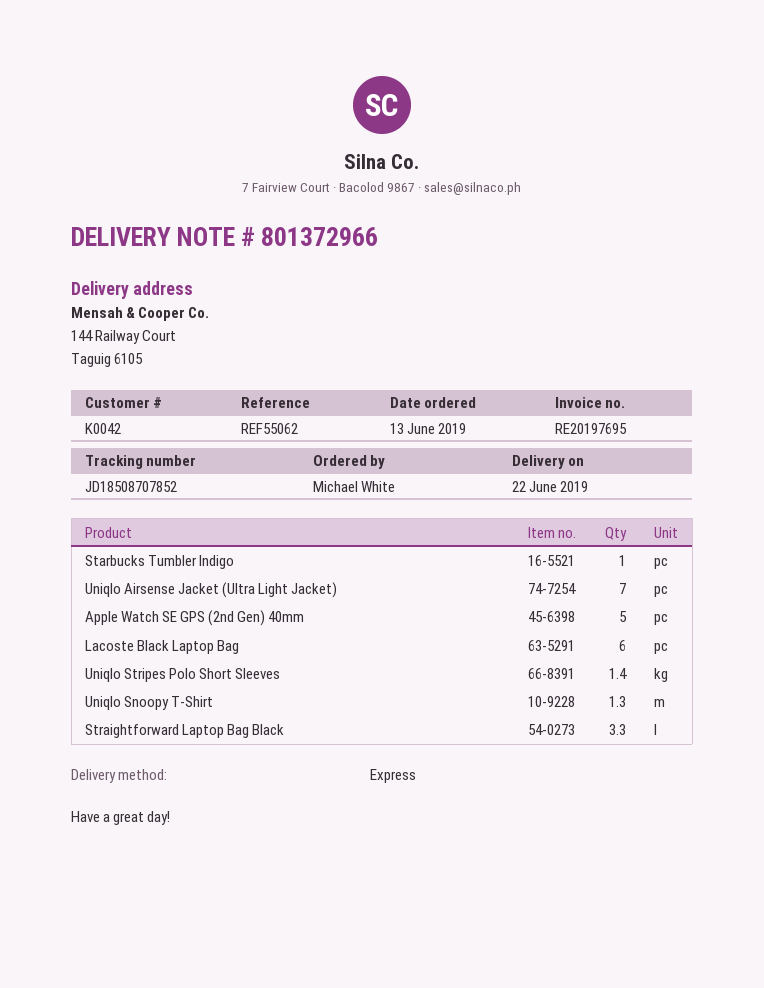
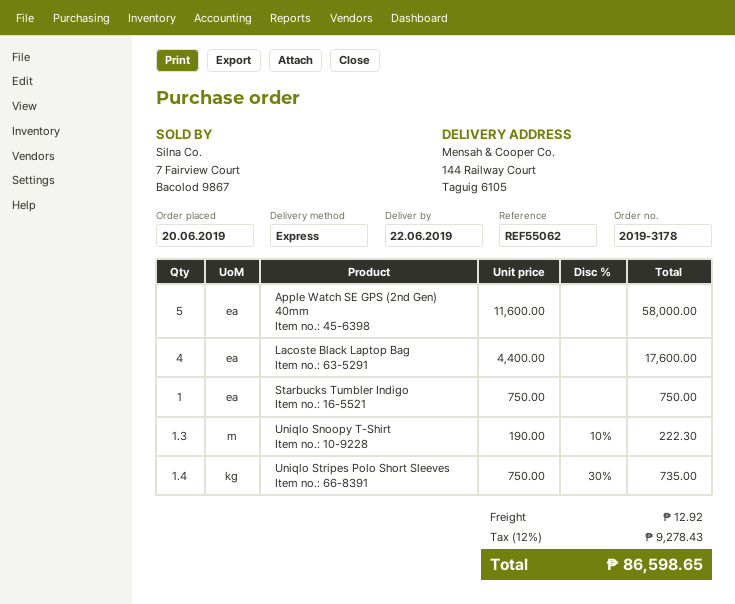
order date: 2019-06-13 -> 2019-06-20
Uniqlo Airsense Jacket (Ultra Light Jacket): 7 -> none
Lacoste Black Laptop Bag: 6 -> 4
Straightforward Laptop Bag Black: 3.3 -> none

